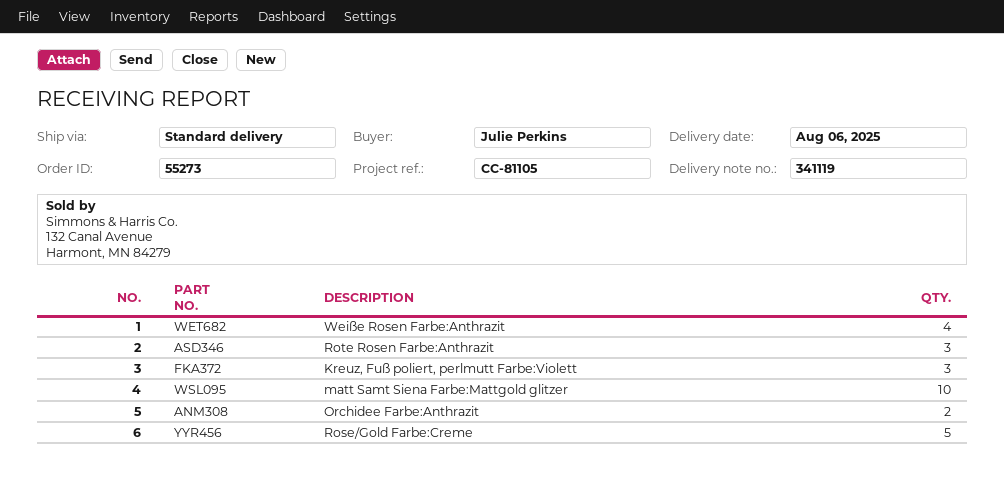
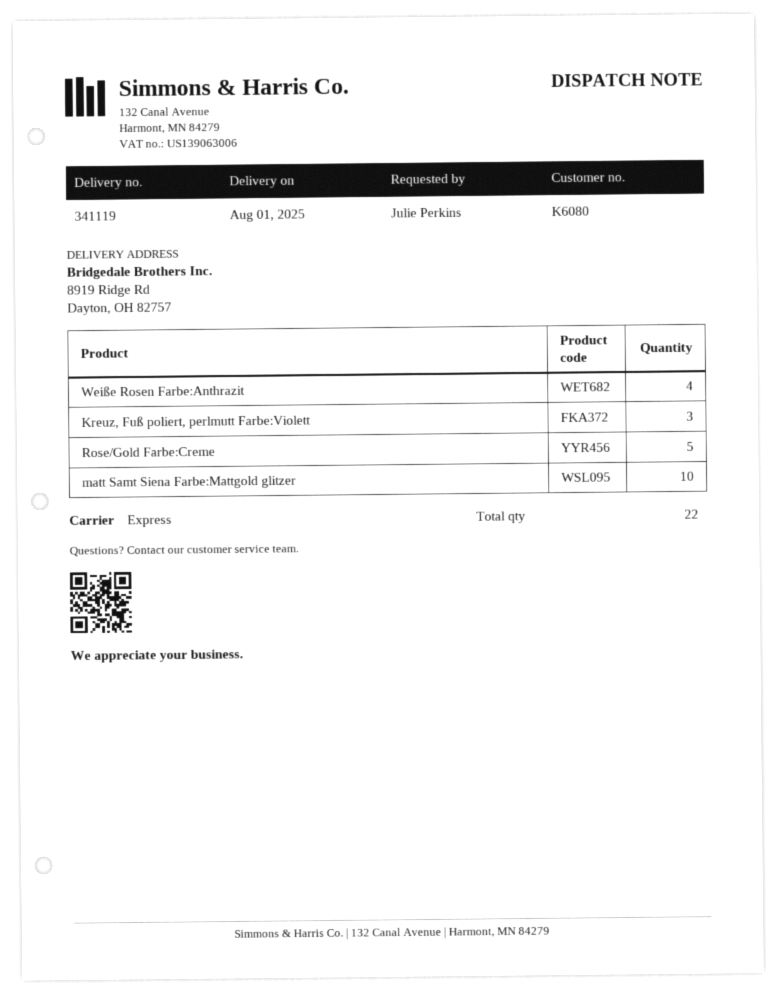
delivery date: 2025-08-06 -> 2025-08-01
shipping method: standard -> express
Rote Rosen Farbe:Anthrazit: 3 -> none
Orchidee Farbe:Anthrazit: 2 -> none

